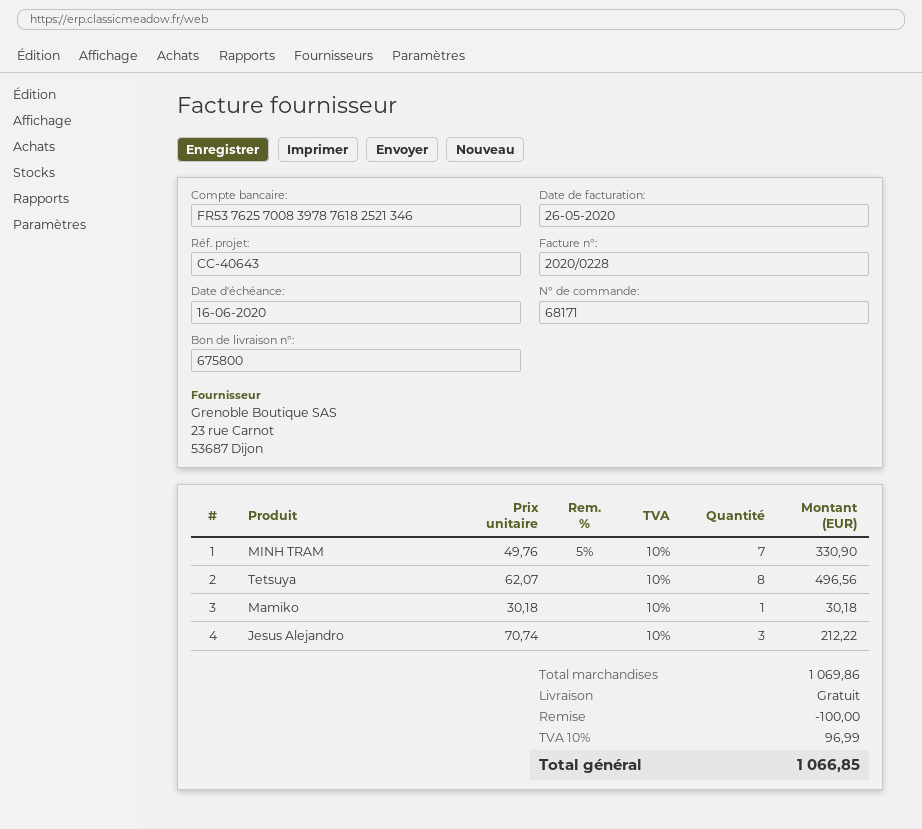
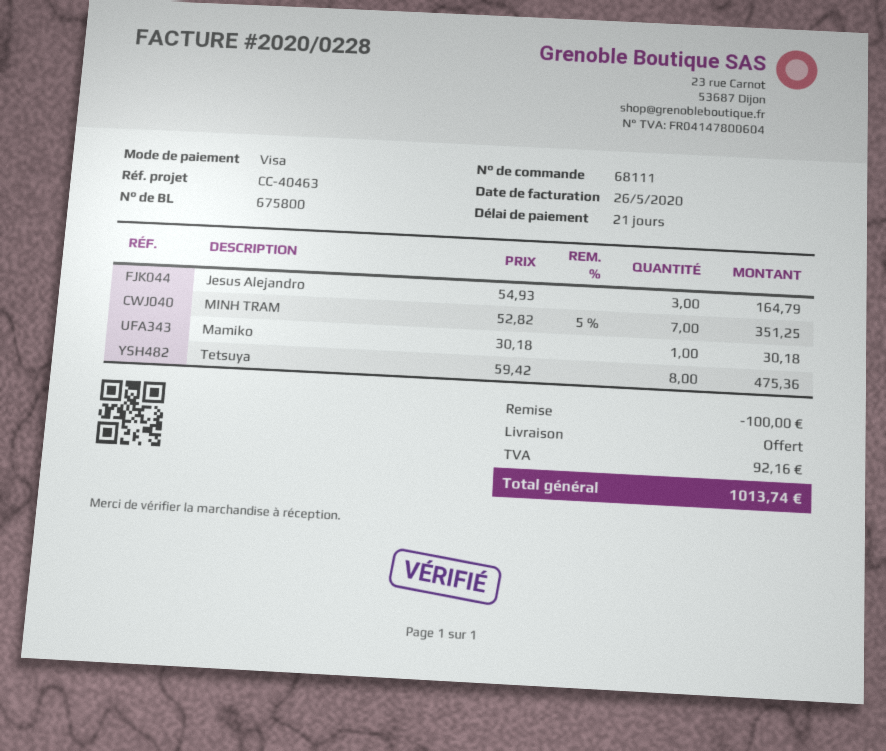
order number: 68171 -> 68111
reference: CC-40643 -> CC-40463
MINH TRAM: 7 x 49.76 - 5% = 330.90 -> 7 x 52.82 - 5% = 351.25
Tetsuya: 8 x 62.07 = 496.56 -> 8 x 59.42 = 475.36
Jesus Alejandro: 3 x 70.74 = 212.22 -> 3 x 54.93 = 164.79
tax: 96.99 -> 92.16
total: 1066.85 -> 1013.74

